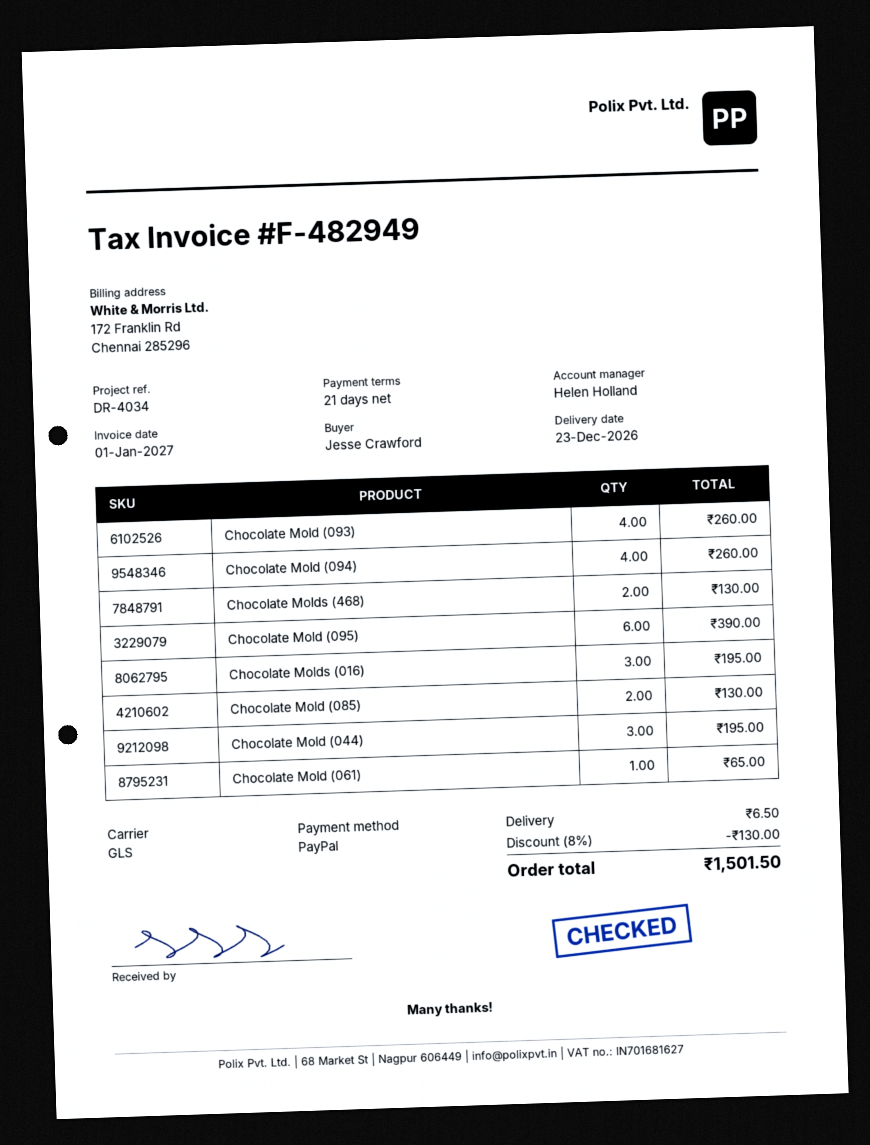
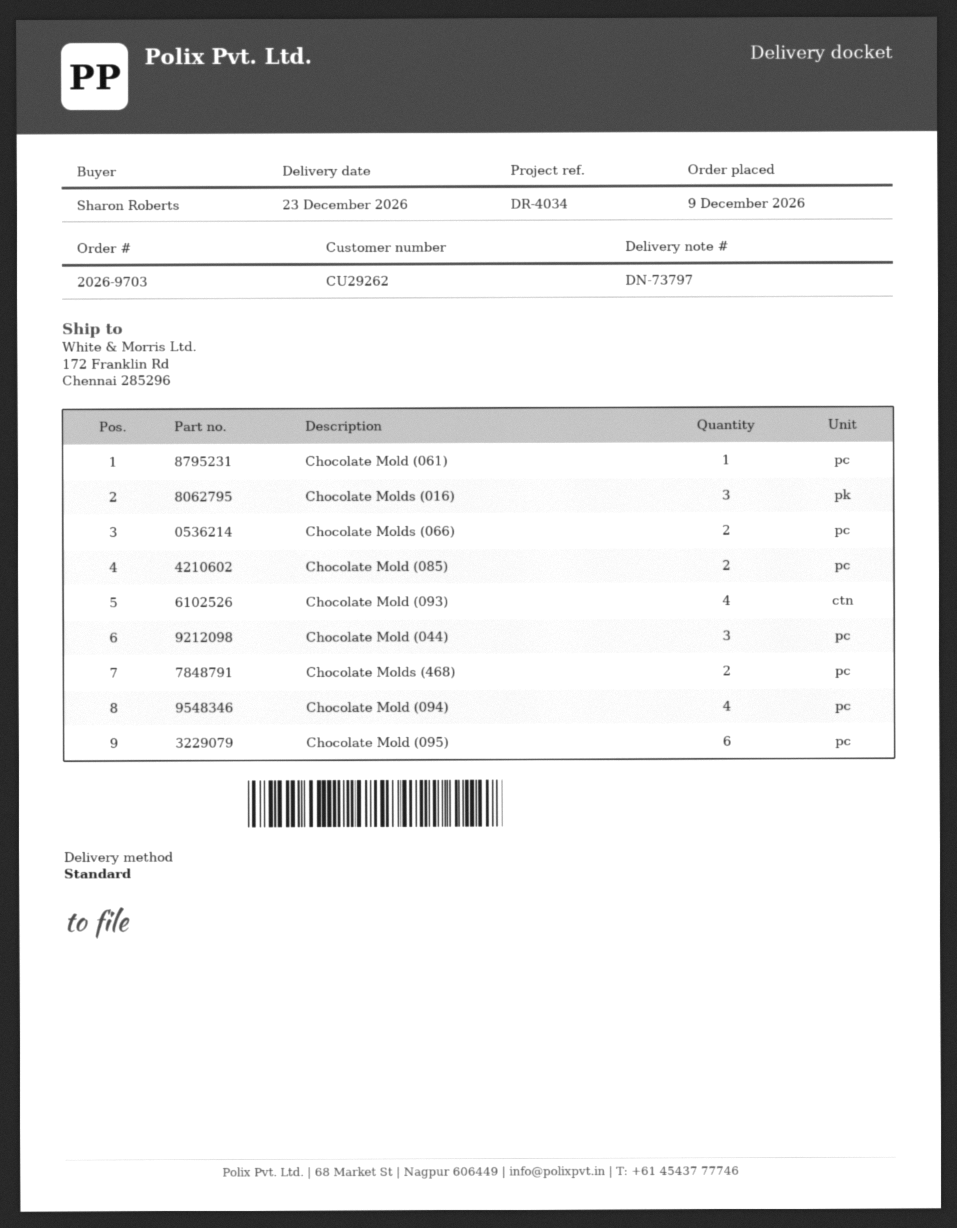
ordered by: Jesse Crawford -> Sharon Roberts
shipping method: GLS -> standard
Chocolate Molds (066): none -> 2

